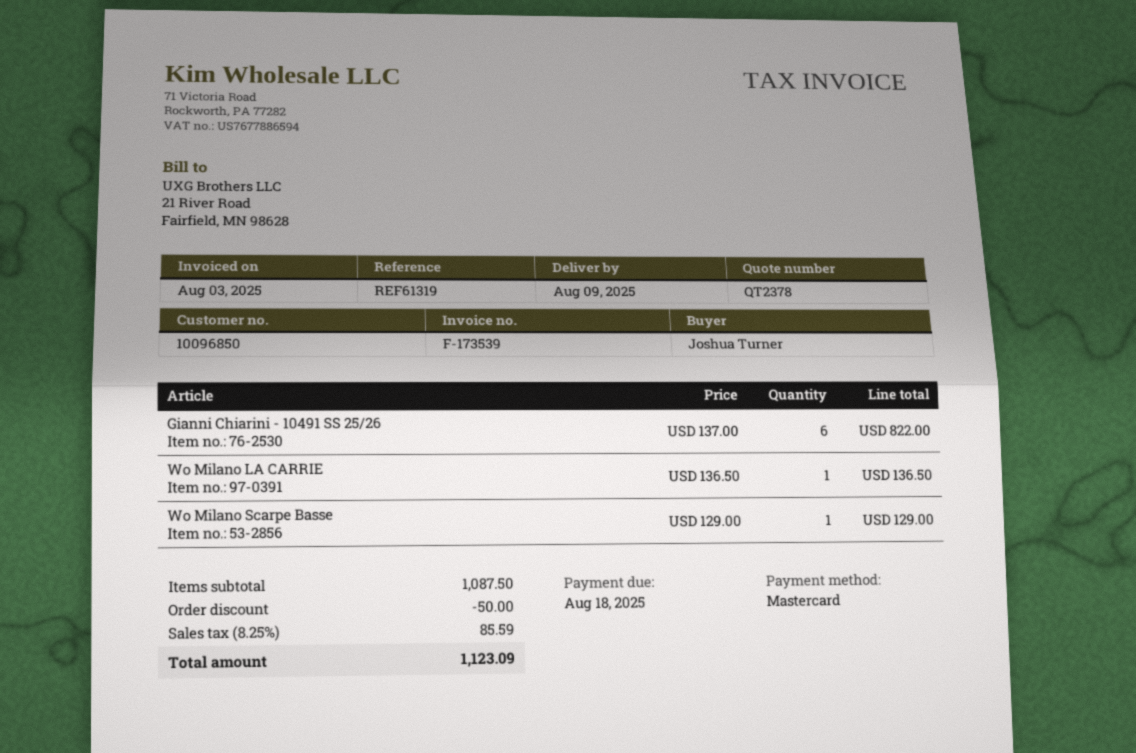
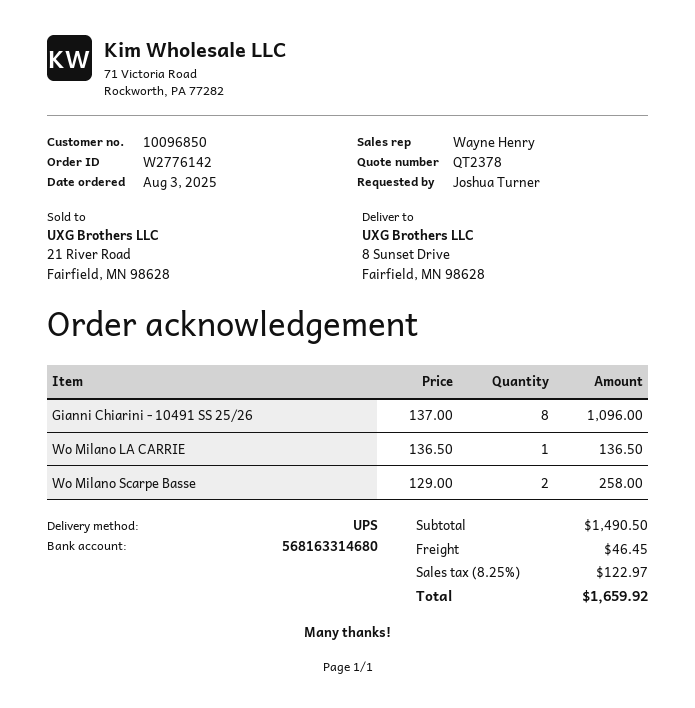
Gianni Chiarini - 10491 SS 25/26: 6 x 137.00 = 822.00 -> 8 x 137.00 = 1096.00
Wo Milano Scarpe Basse: 1 x 129.00 = 129.00 -> 2 x 129.00 = 258.00
subtotal: 1087.50 -> 1490.50
discount: 50.00 -> none
shipping: none -> 46.45
tax: 8.25% = 85.59 -> 8.25% = 122.97
total: 1123.09 -> 1659.92

